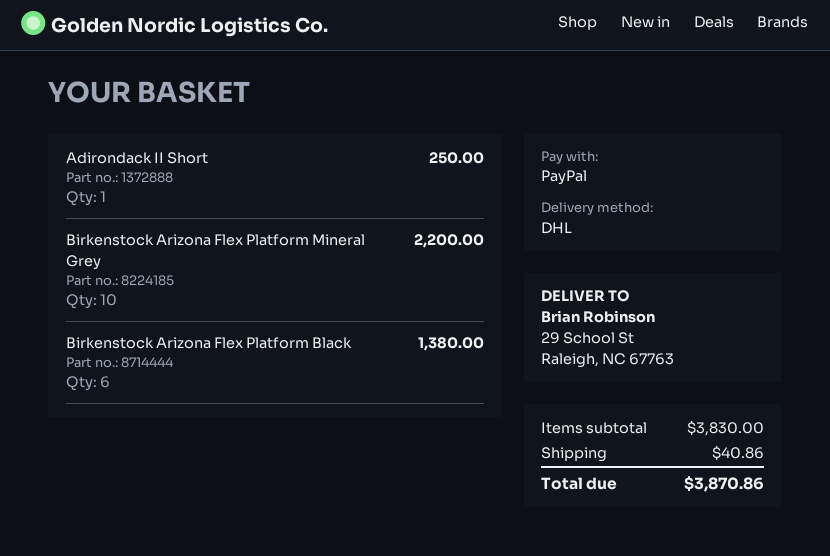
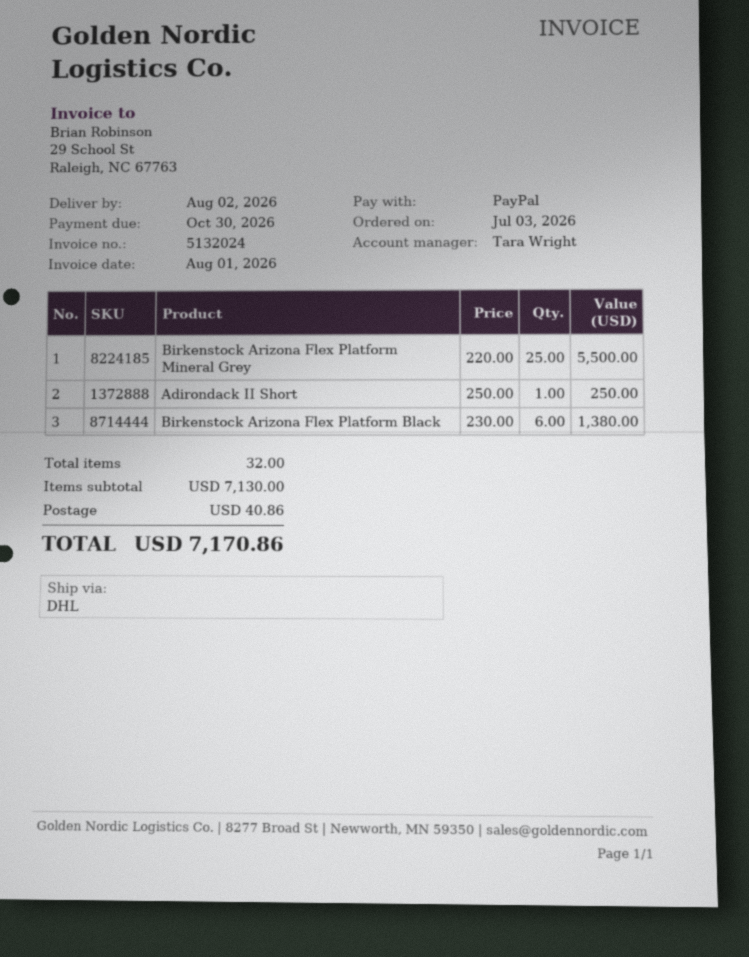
Birkenstock Arizona Flex Platform Mineral Grey: 10 for 2200.00 -> 25 for 5500.00
subtotal: 3830.00 -> 7130.00
total: 3870.86 -> 7170.86

